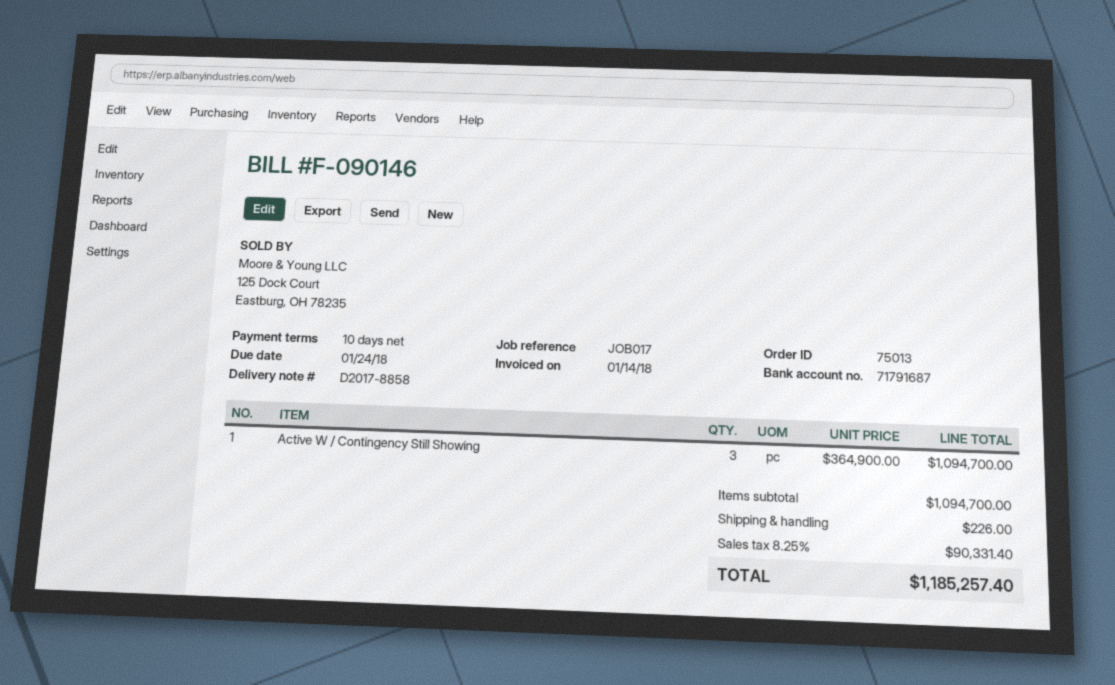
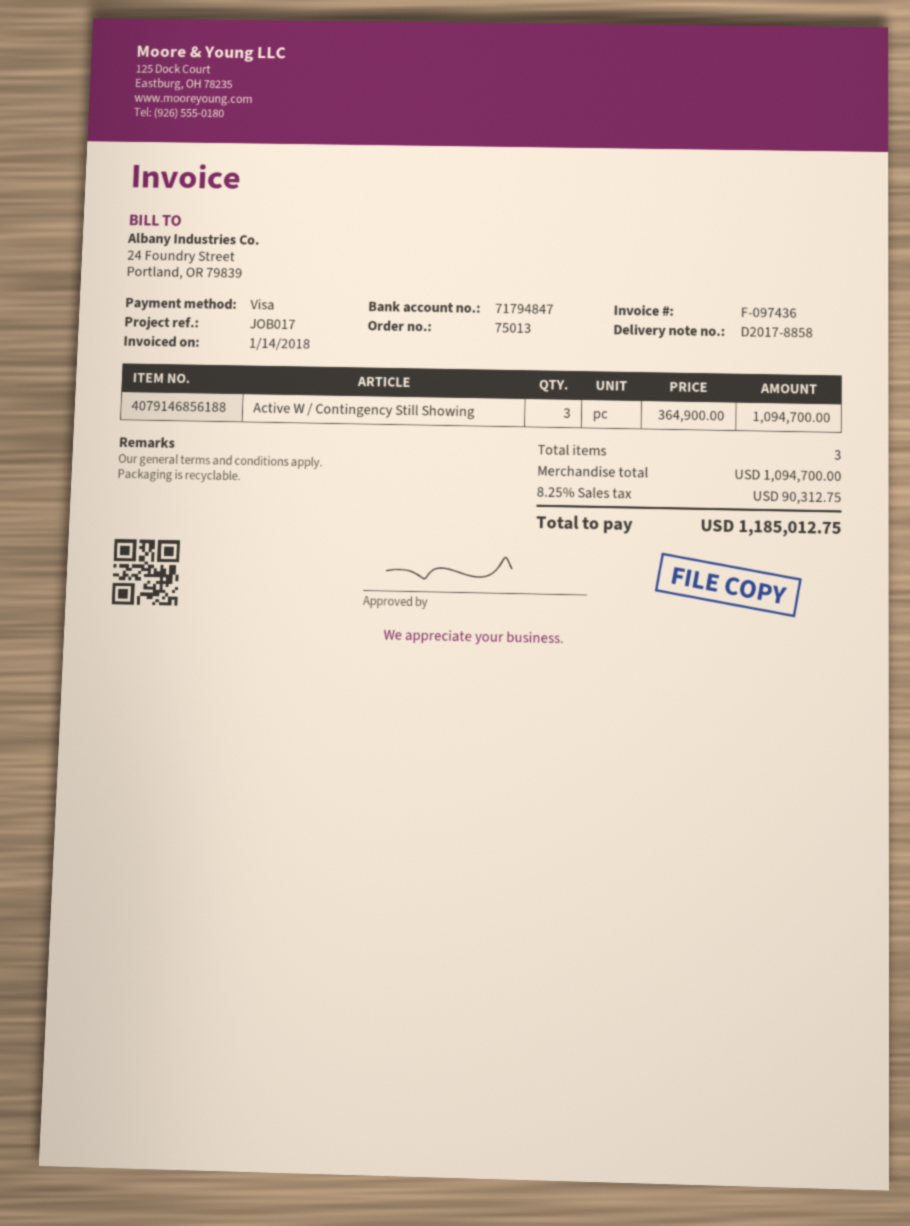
invoice number: F-090146 -> F-097436
bank account: 71791687 -> 71794847
shipping: 226.00 -> none
tax: 8.25% = 90331.40 -> 8.25% = 90312.75
total: 1185257.40 -> 1185012.75

